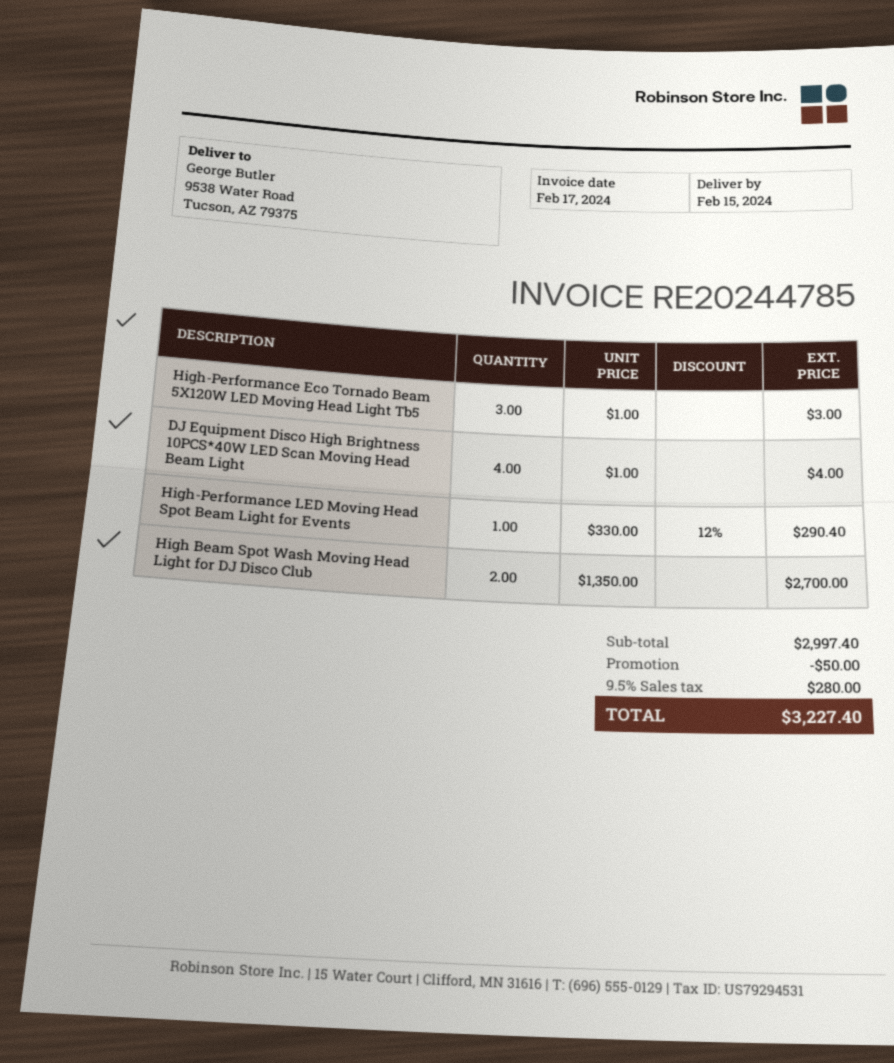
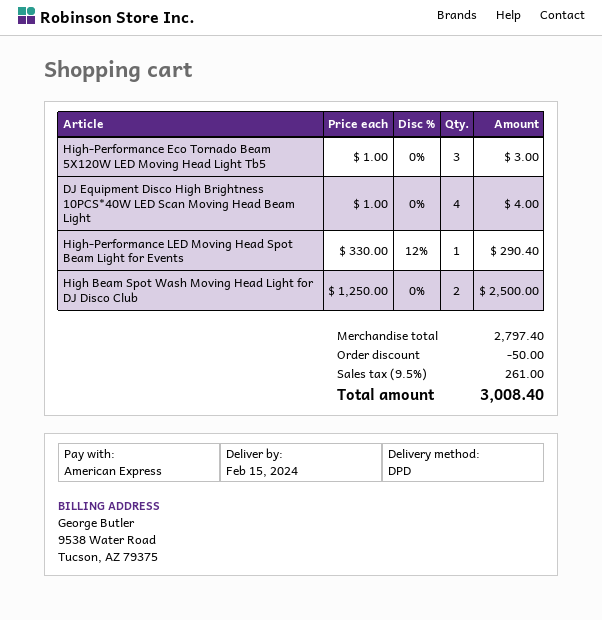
High Beam Spot Wash Moving Head Light for DJ Disco Club: 2 x 1350.00 = 2700.00 -> 2 x 1250.00 = 2500.00
subtotal: 2997.40 -> 2797.40
tax: 9.5% = 280.00 -> 9.5% = 261.00
total: 3227.40 -> 3008.40

